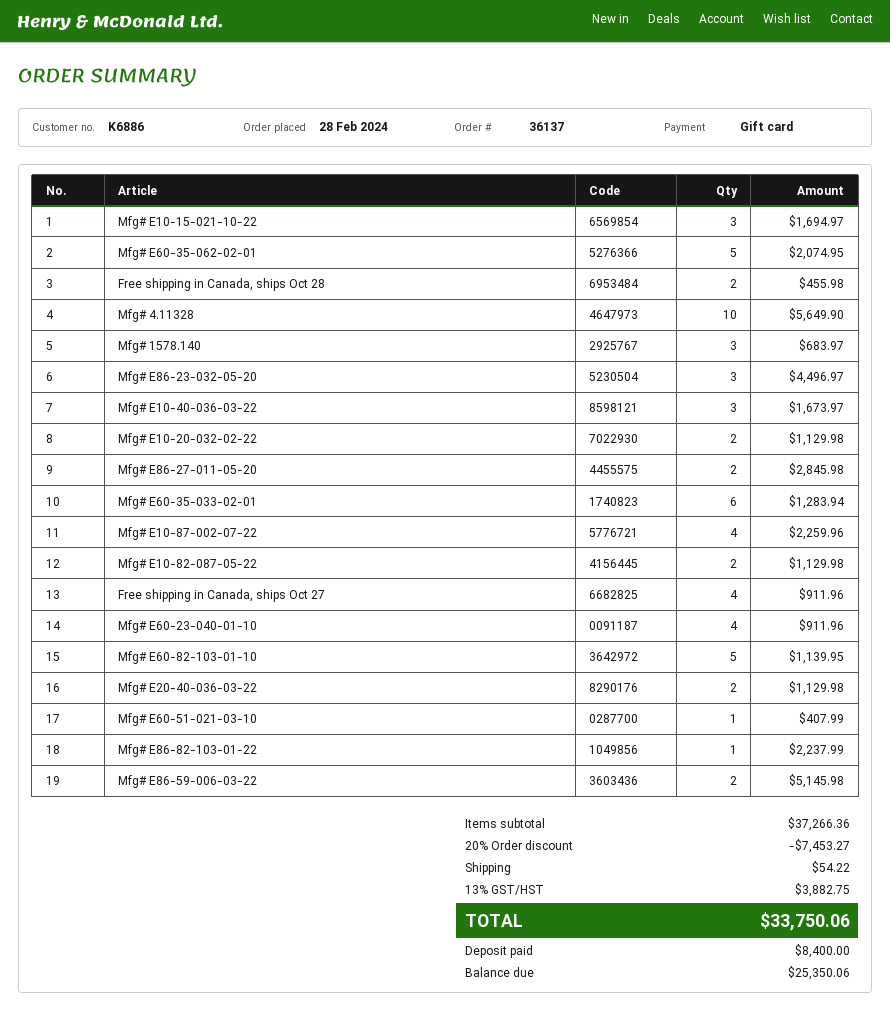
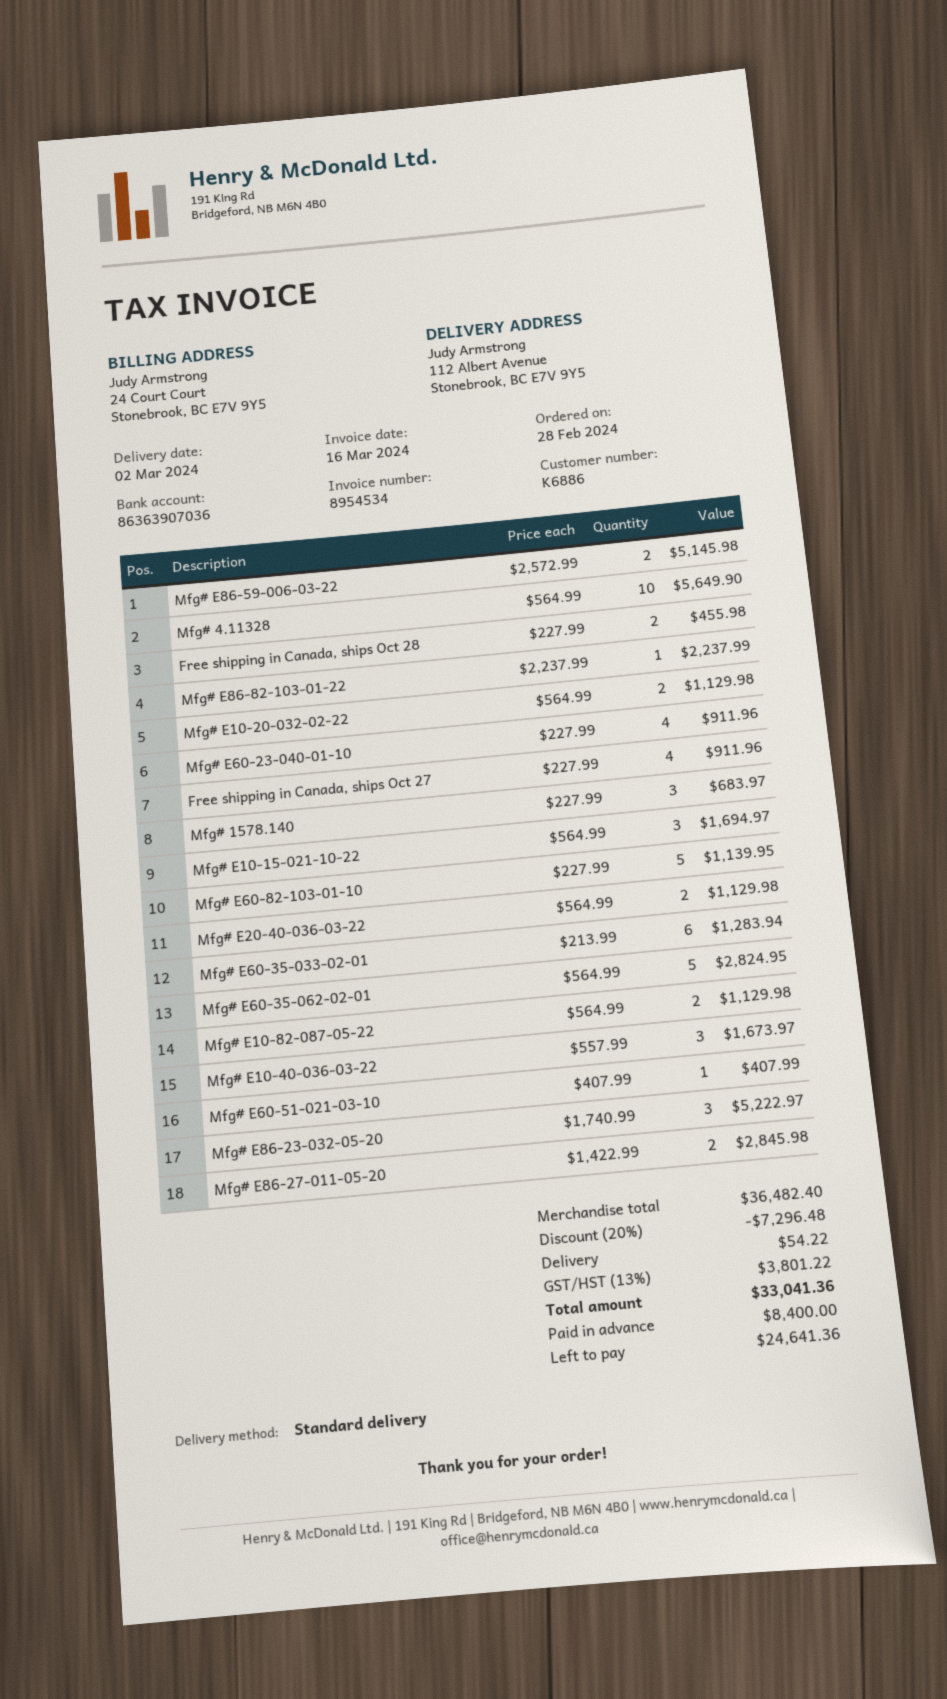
Mfg# E60-35-062-02-01: 5 for 2074.95 -> 5 for 2824.95
Mfg# E86-23-032-05-20: 3 for 4496.97 -> 3 for 5222.97
Mfg# E10-87-002-07-22: 4 for 2259.96 -> none
subtotal: 37266.36 -> 36482.40
discount: 20% = 7453.27 -> 20% = 7296.48
tax: 13% = 3882.75 -> 13% = 3801.22
total: 33750.06 -> 33041.36
balance: 25350.06 -> 24641.36

